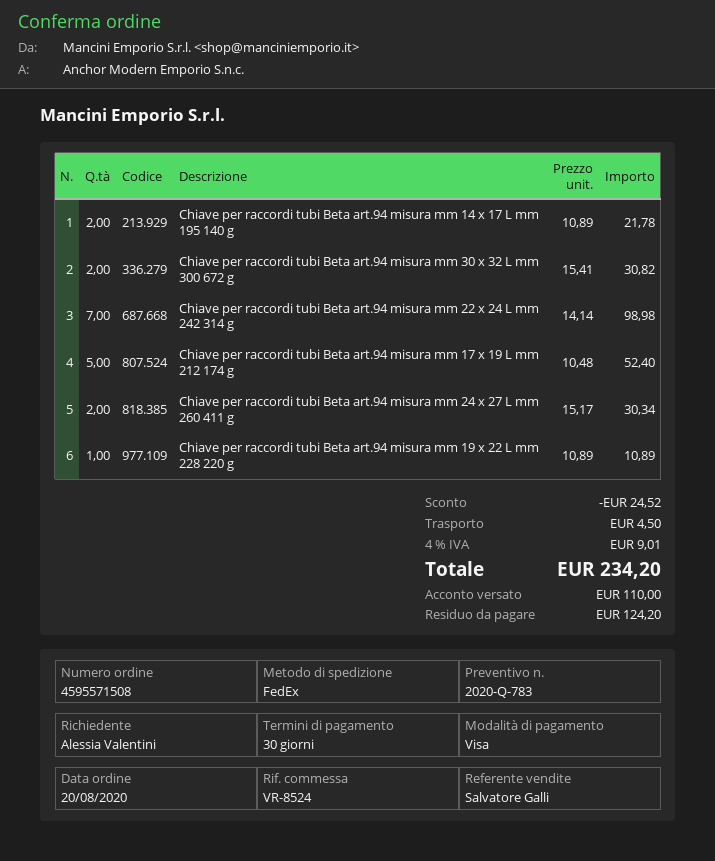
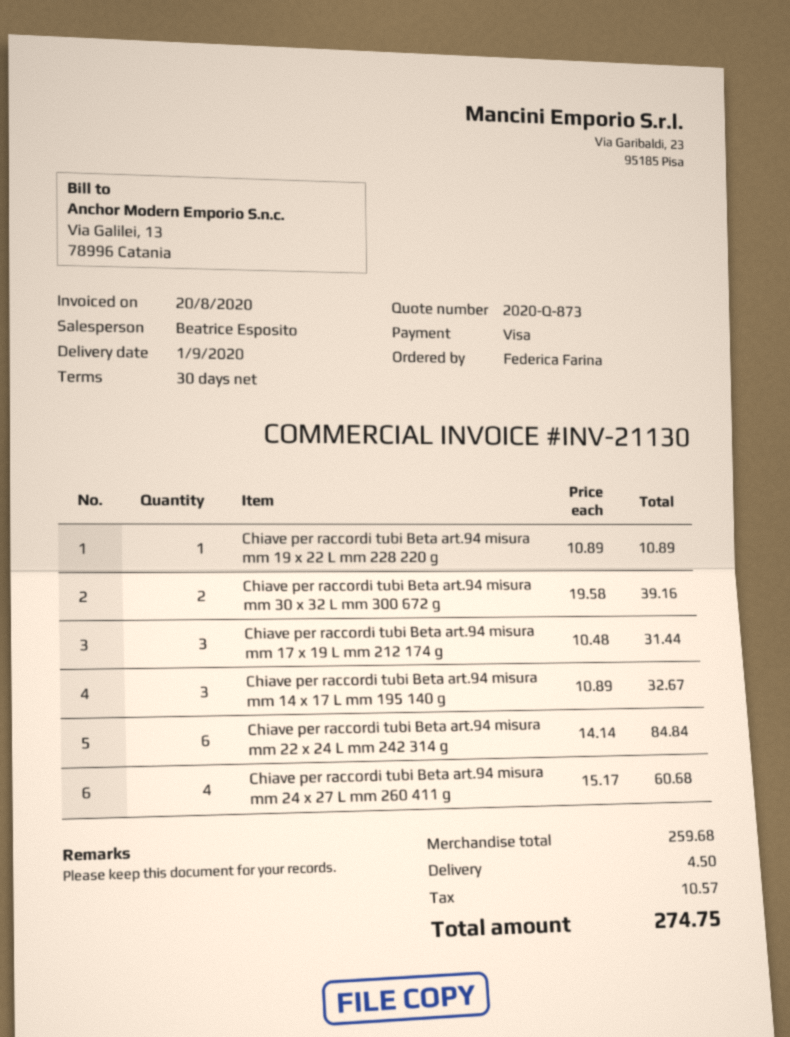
quote number: 2020-Q-783 -> 2020-Q-873
ordered by: Alessia Valentini -> Federica Farina
sales rep: Salvatore Galli -> Beatrice Esposito
Chiave per raccordi tubi Beta art.94 misura mm 14 x 17 L mm 195 140 g: 2 x 10.89 = 21.78 -> 3 x 10.89 = 32.67
Chiave per raccordi tubi Beta art.94 misura mm 30 x 32 L mm 300 672 g: 2 x 15.41 = 30.82 -> 2 x 19.58 = 39.16
Chiave per raccordi tubi Beta art.94 misura mm 22 x 24 L mm 242 314 g: 7 x 14.14 = 98.98 -> 6 x 14.14 = 84.84
Chiave per raccordi tubi Beta art.94 misura mm 17 x 19 L mm 212 174 g: 5 x 10.48 = 52.40 -> 3 x 10.48 = 31.44
Chiave per raccordi tubi Beta art.94 misura mm 24 x 27 L mm 260 411 g: 2 x 15.17 = 30.34 -> 4 x 15.17 = 60.68
discount: 24.52 -> none
tax: 9.01 -> 10.57
total: 234.20 -> 274.75

